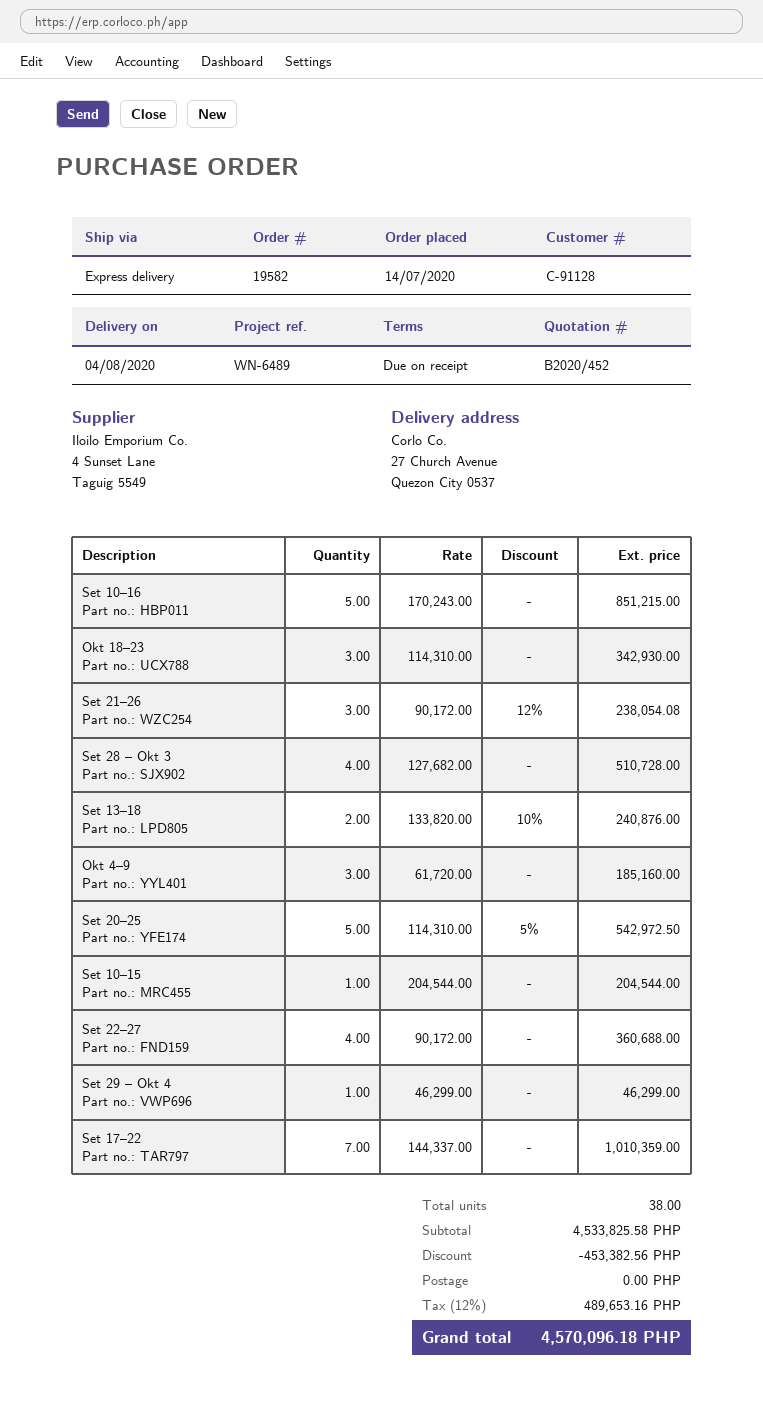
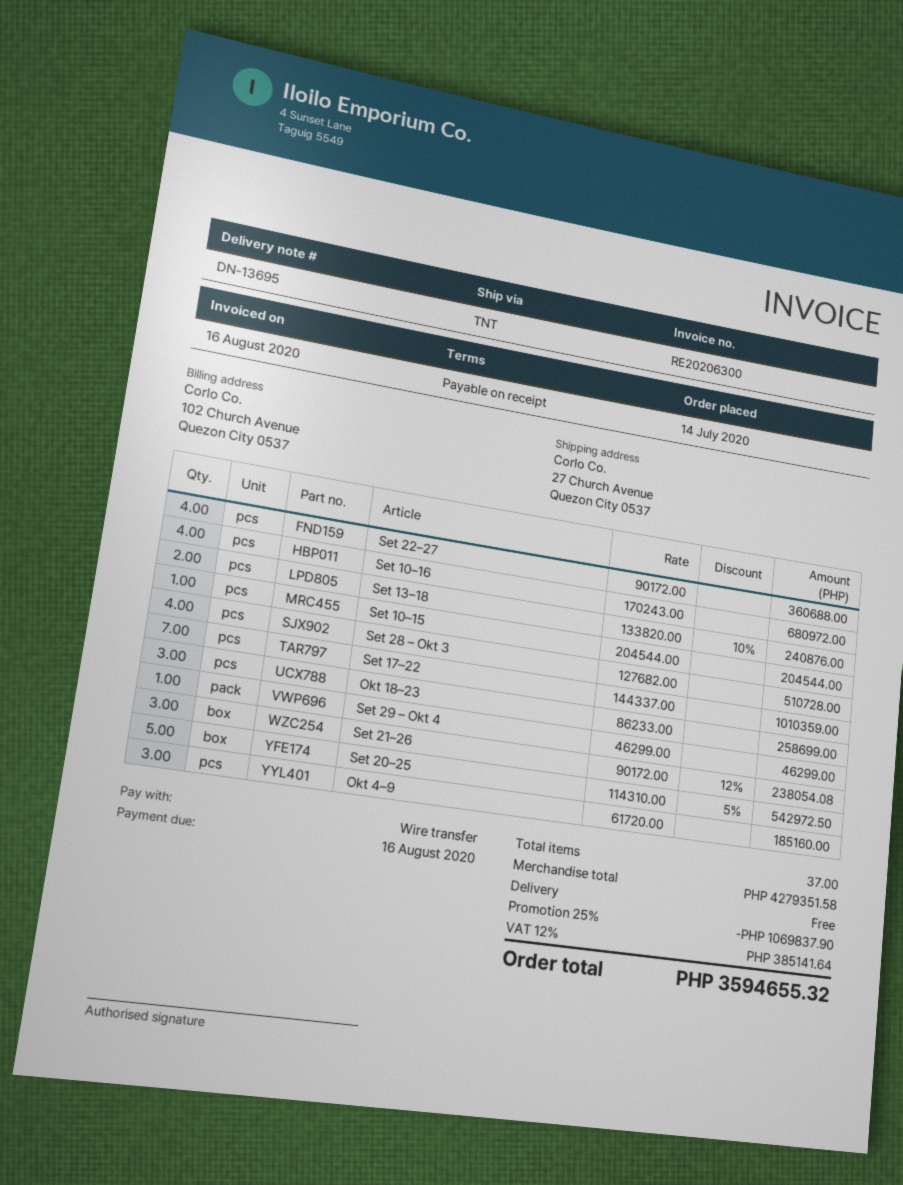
shipping method: express -> TNT
Set 10–16: 5 x 170243.00 = 851215.00 -> 4 x 170243.00 = 680972.00
Okt 18–23: 3 x 114310.00 = 342930.00 -> 3 x 86233.00 = 258699.00
total quantity: 38 -> 37
subtotal: 4533825.58 -> 4279351.58
discount: 453382.56 -> 1069837.90
tax: 12% = 489653.16 -> 12% = 385141.64
total: 4570096.18 -> 3594655.32

